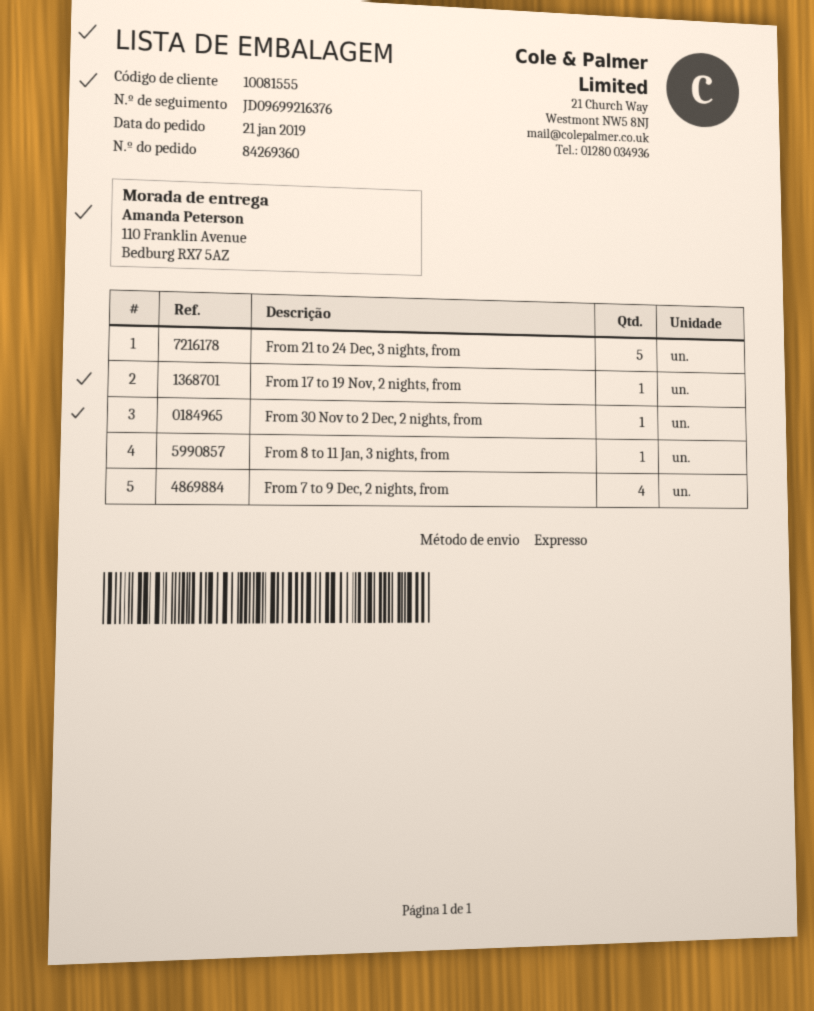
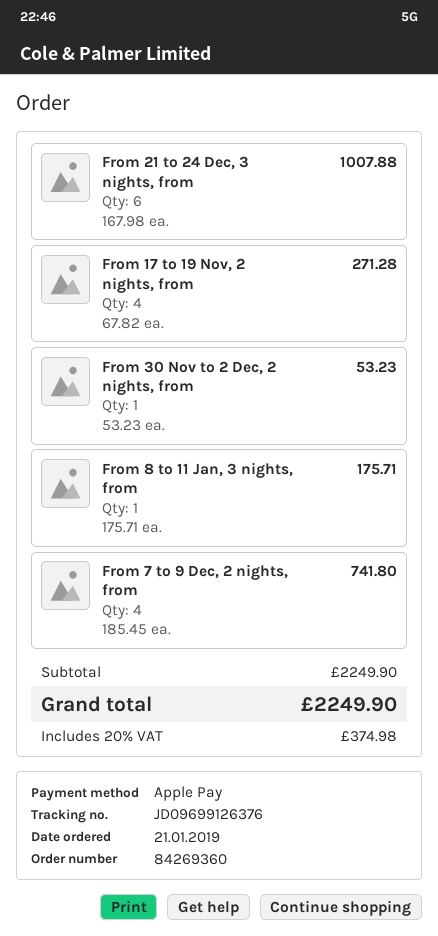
tracking number: JD09699216376 -> JD09699126376
From 21 to 24 Dec, 3 nights, from: 5 -> 6
From 17 to 19 Nov, 2 nights, from: 1 -> 4

